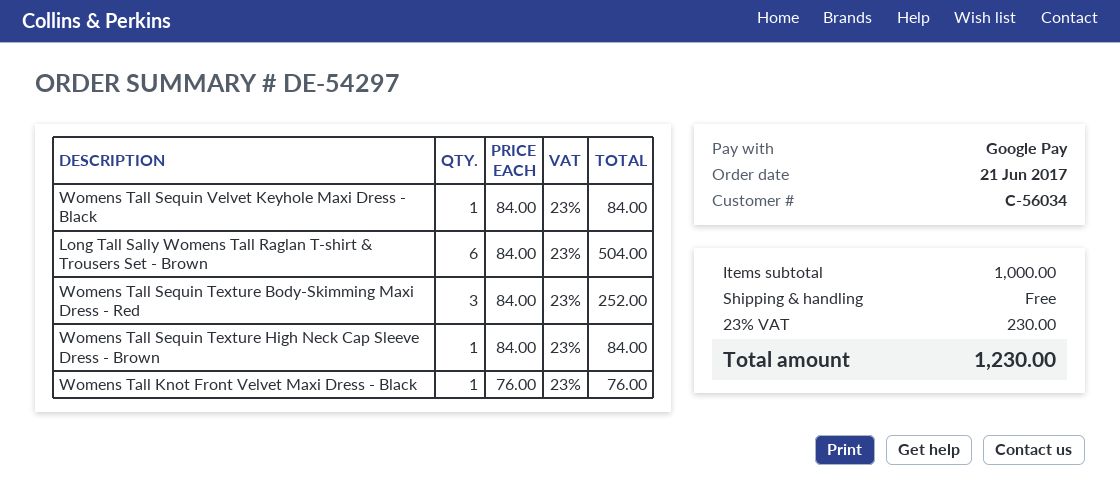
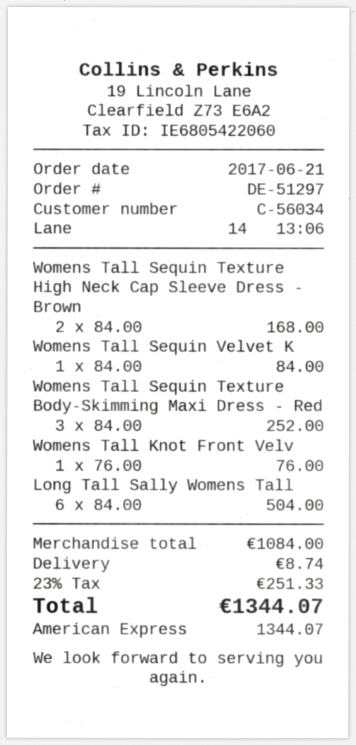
order number: DE-54297 -> DE-51297
payment method: Google Pay -> American Express
Womens Tall Sequin Texture High Neck Cap Sleeve Dress - Brown: 1 x 84.00 = 84.00 -> 2 x 84.00 = 168.00
subtotal: 1000.00 -> 1084.00
shipping: 0.00 -> 8.74
tax: 23% = 230.00 -> 23% = 251.33
total: 1230.00 -> 1344.07

